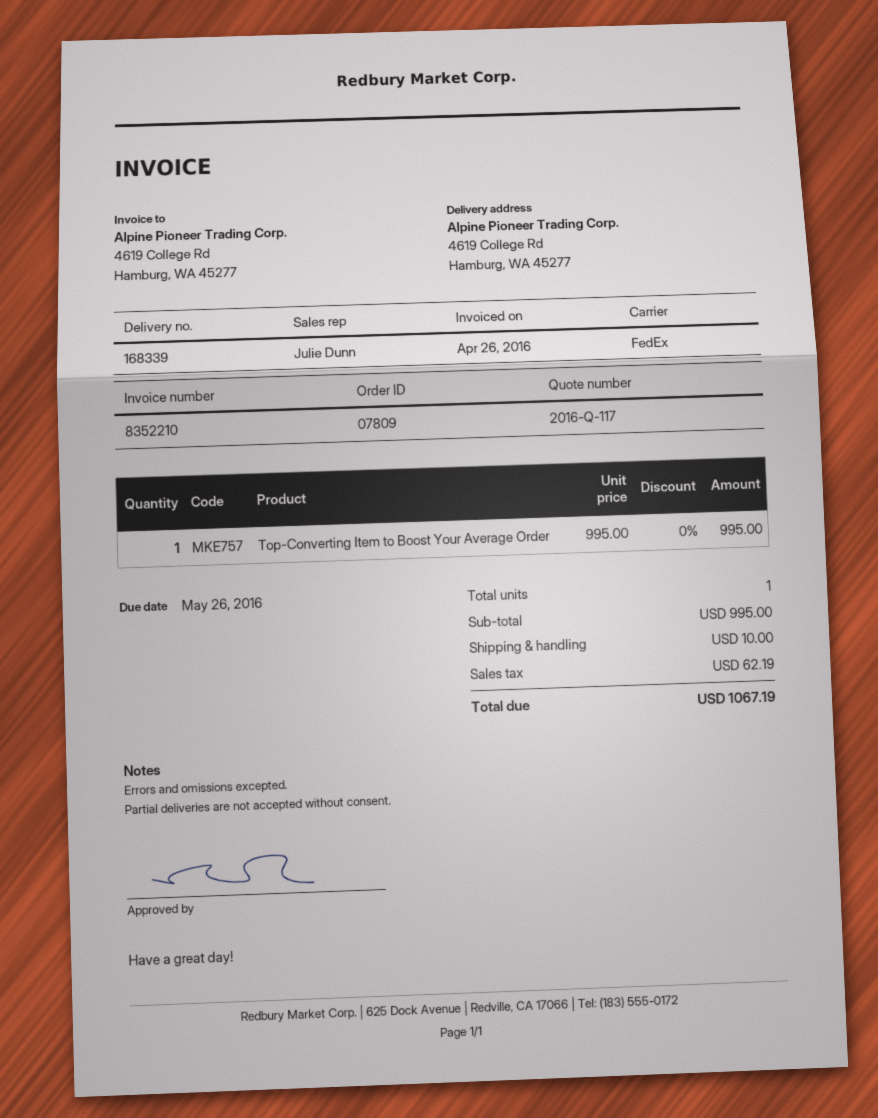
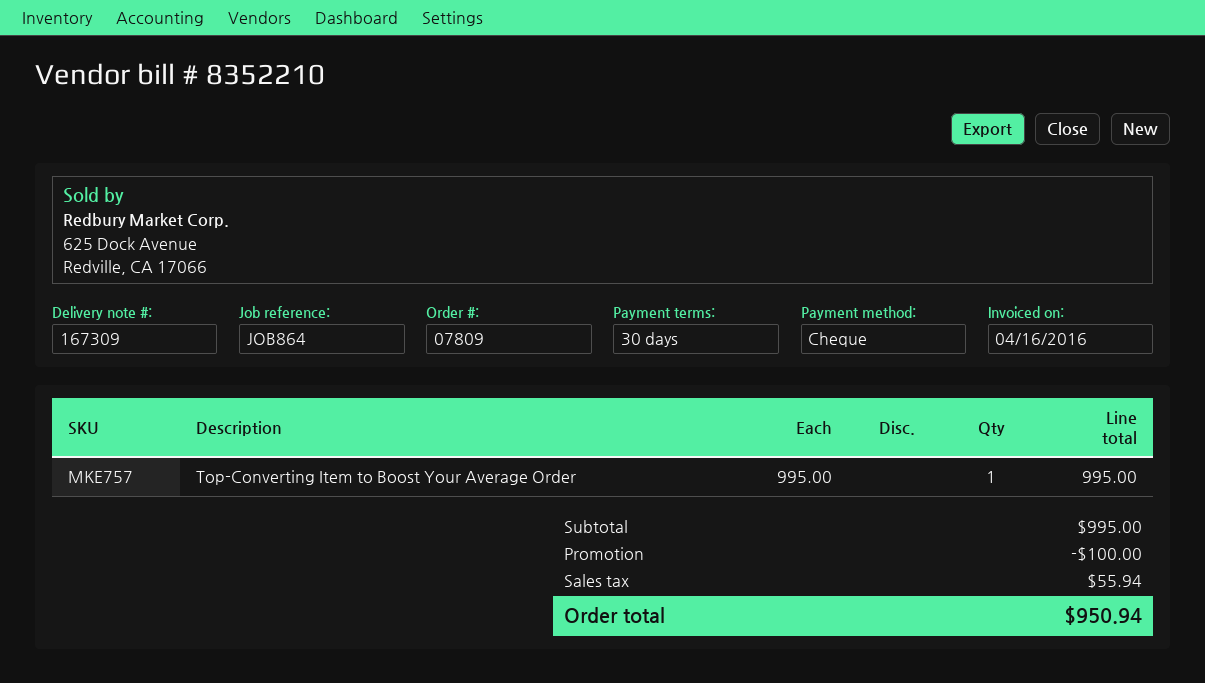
delivery note number: 168339 -> 167309
invoice date: 2016-04-26 -> 2016-04-16
discount: none -> 100.00
shipping: 10.00 -> none
tax: 62.19 -> 55.94
total: 1067.19 -> 950.94

